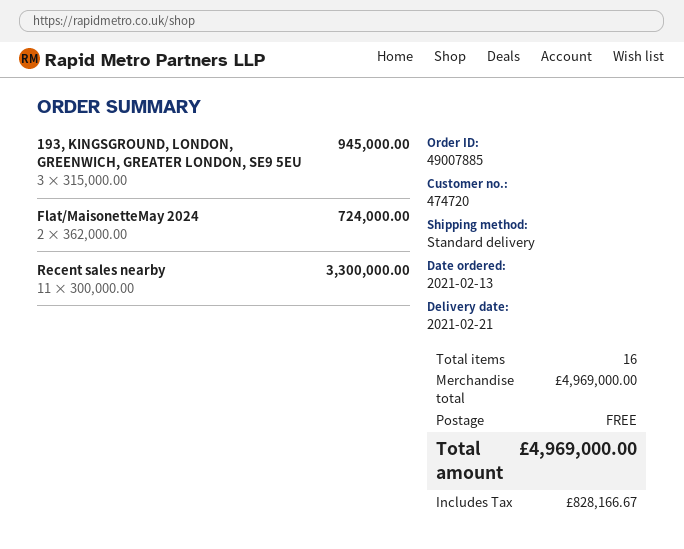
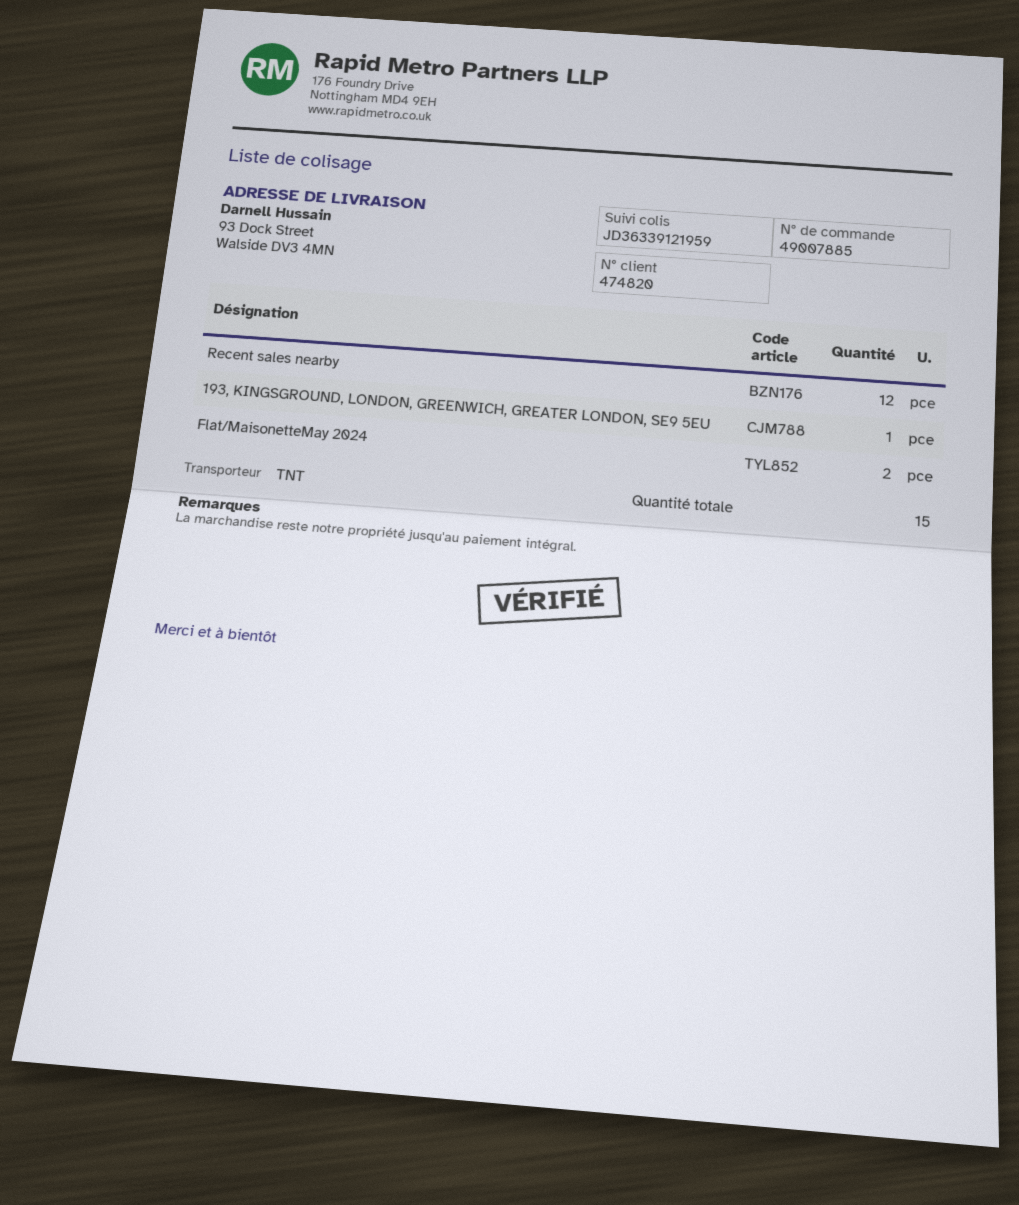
customer number: 474720 -> 474820
shipping method: standard -> TNT
193, KINGSGROUND, LONDON, GREENWICH, GREATER LONDON, SE9 5EU: 3 -> 1
Recent sales nearby: 11 -> 12
total quantity: 16 -> 15

